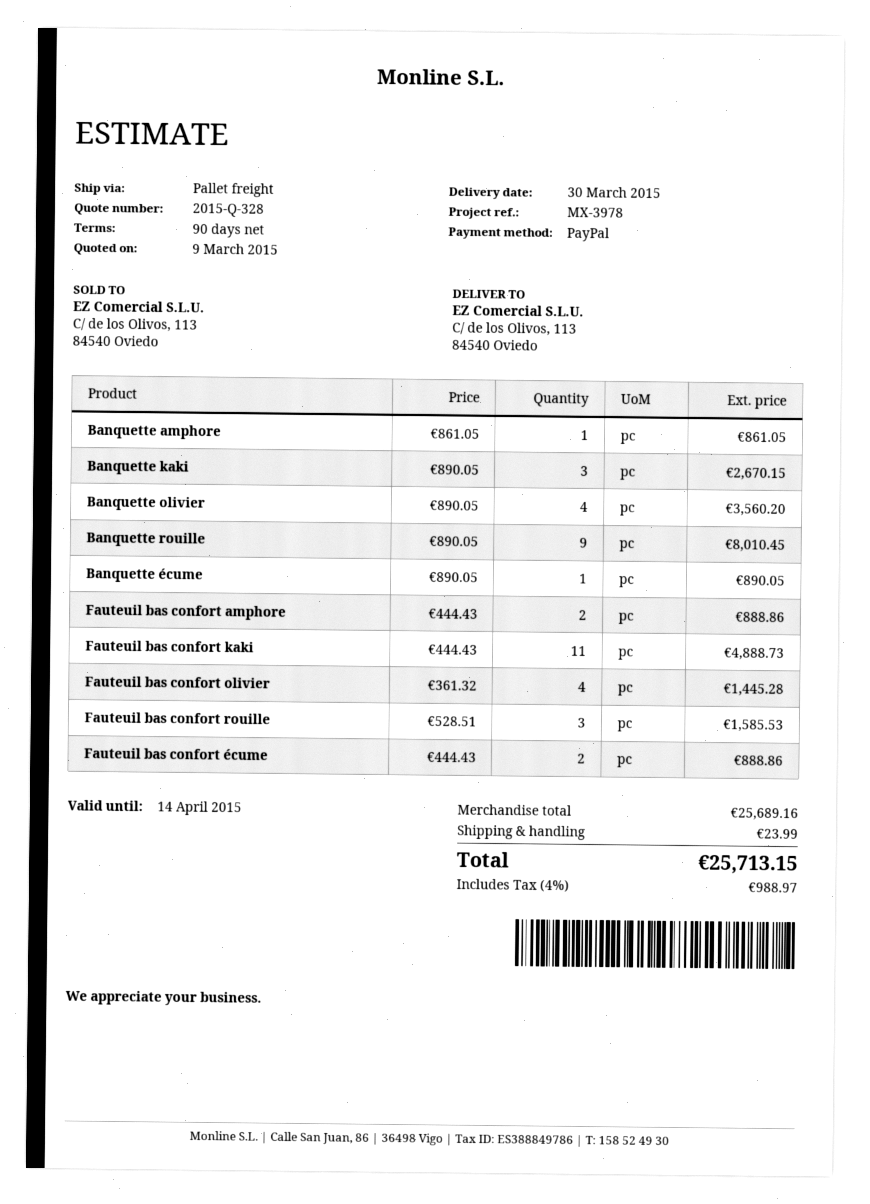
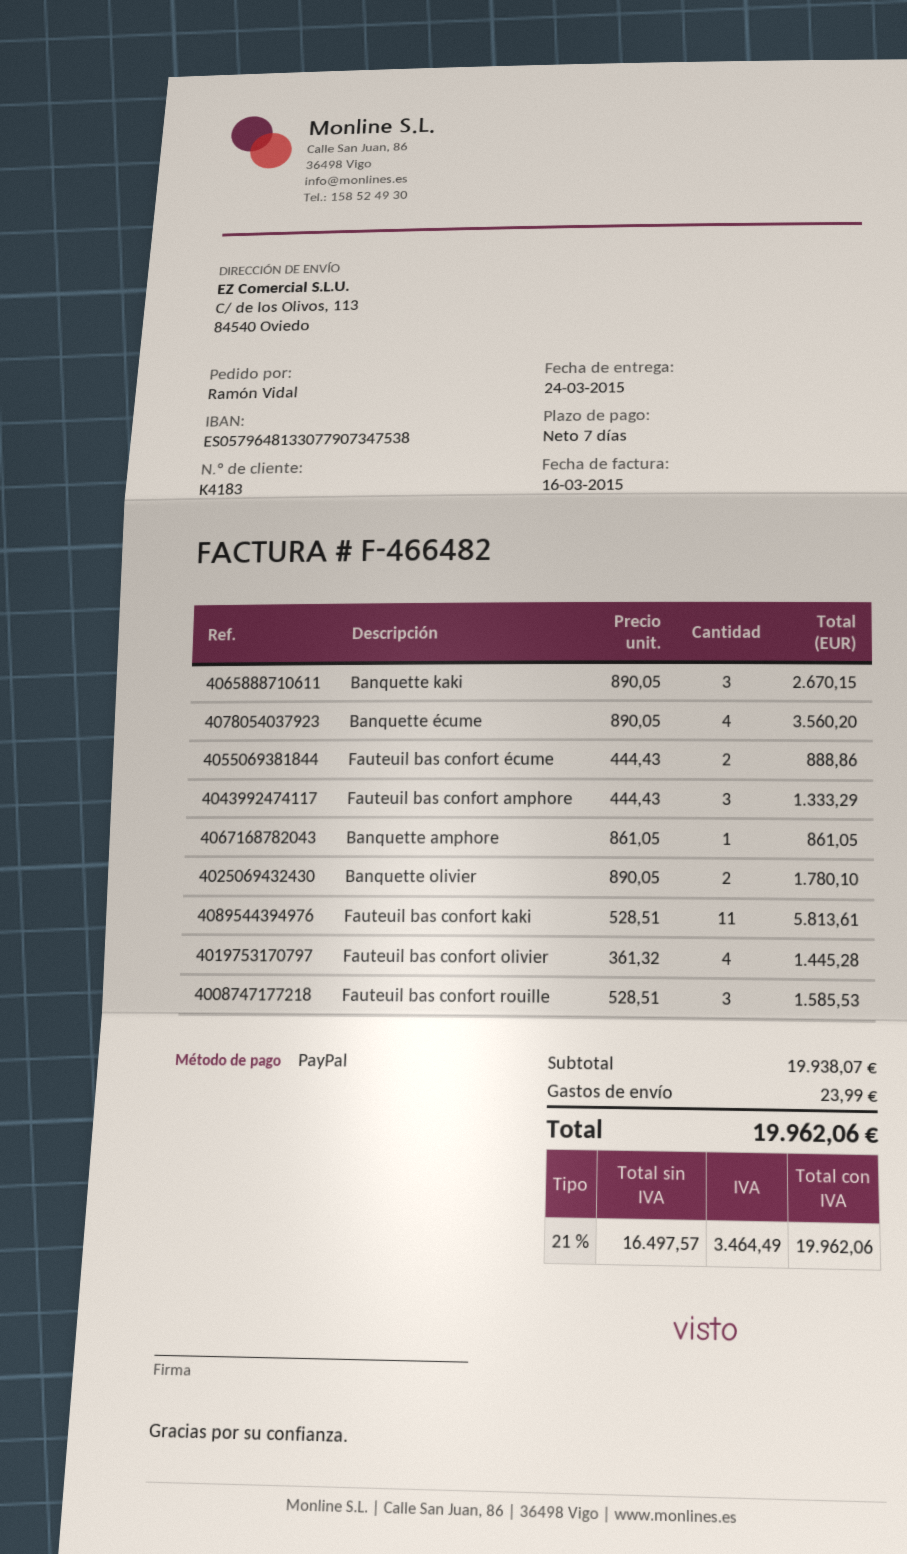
delivery date: 2015-03-30 -> 2015-03-24
payment terms: 90 days -> 7 days
Banquette olivier: 4 x 890.05 = 3560.20 -> 2 x 890.05 = 1780.10
Banquette rouille: 9 x 890.05 = 8010.45 -> none
Banquette écume: 1 x 890.05 = 890.05 -> 4 x 890.05 = 3560.20
Fauteuil bas confort amphore: 2 x 444.43 = 888.86 -> 3 x 444.43 = 1333.29
Fauteuil bas confort kaki: 11 x 444.43 = 4888.73 -> 11 x 528.51 = 5813.61
subtotal: 25689.16 -> 19938.07
tax: 4% = 988.97 -> 21% = 3464.49
total: 25713.15 -> 19962.06

